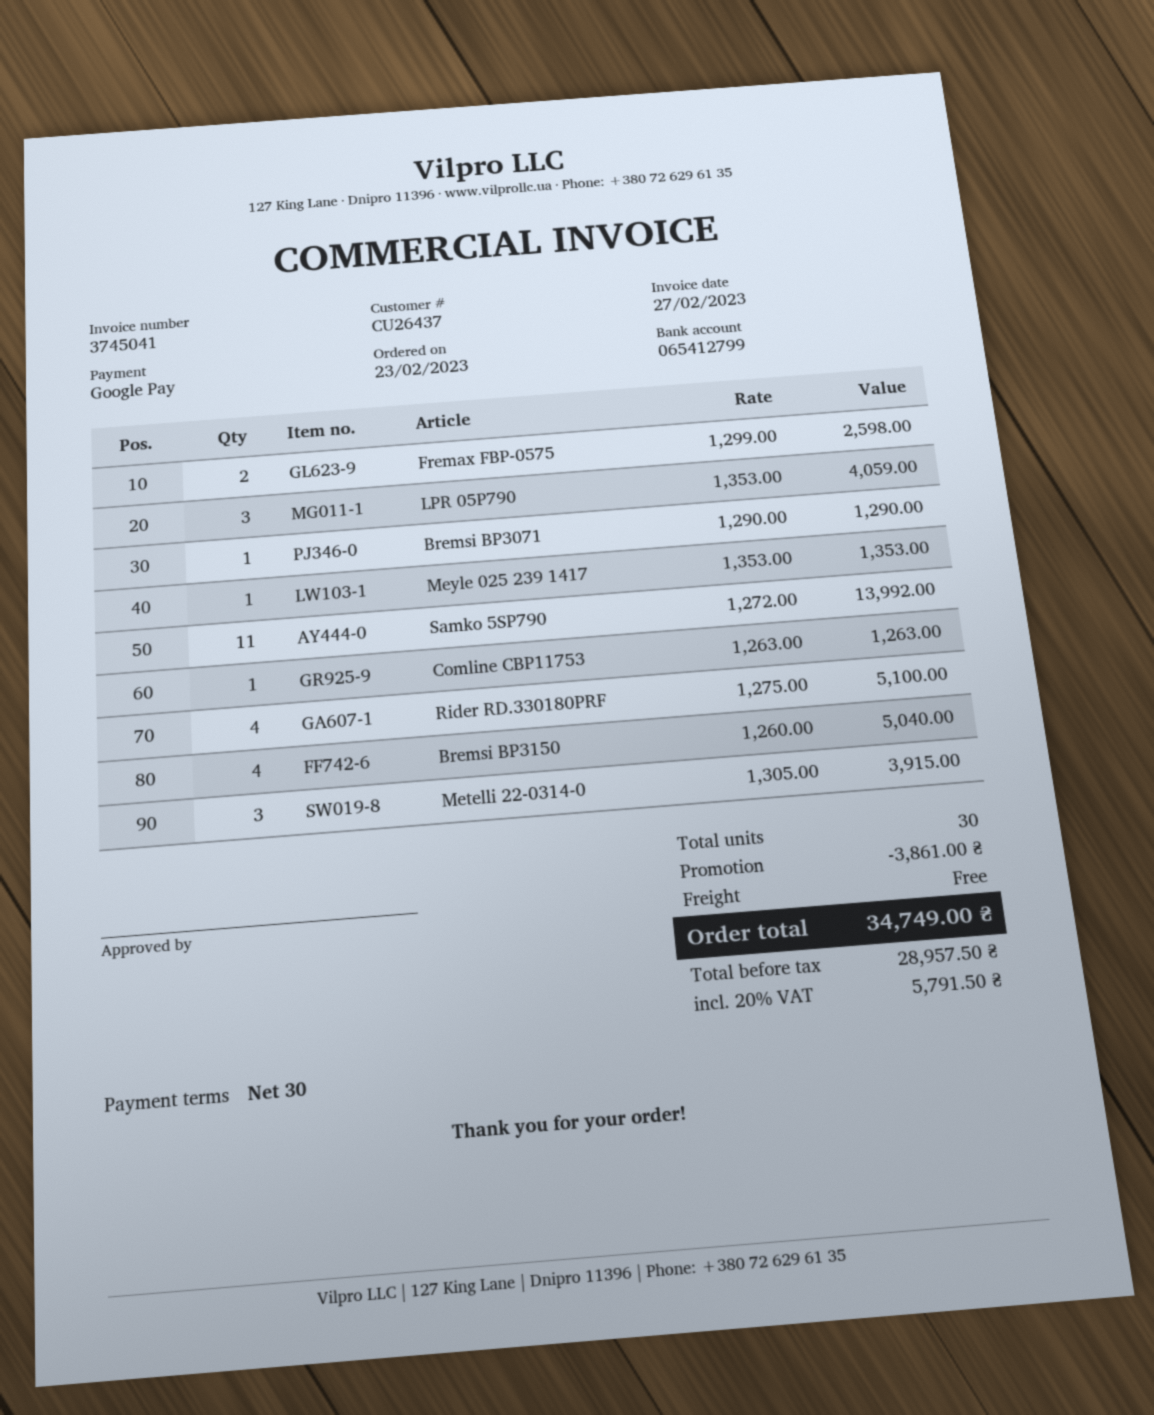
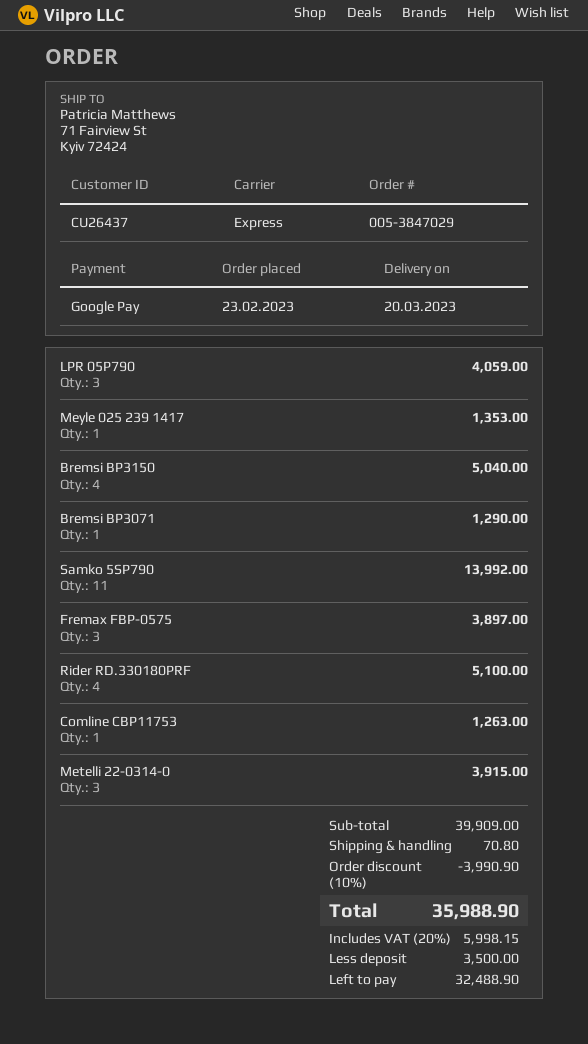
Fremax FBP-0575: 2 for 2598.00 -> 3 for 3897.00
discount: 3861.00 -> 3990.90
shipping: 0.00 -> 70.80
tax: 20% = 5791.50 -> 20% = 5998.15
total: 34749.00 -> 35988.90

